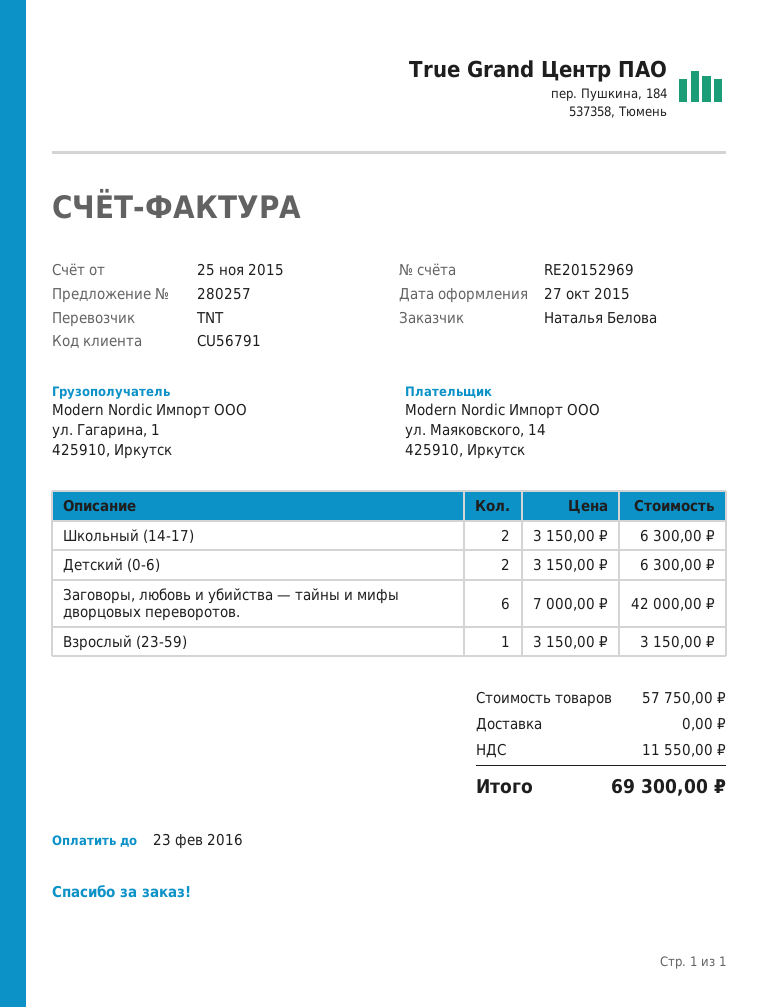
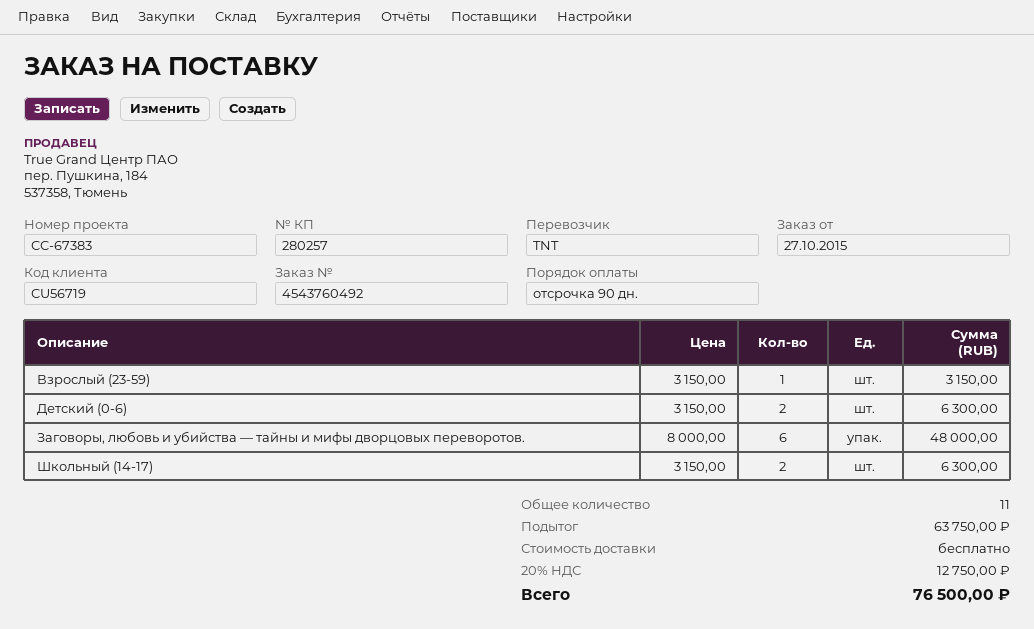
customer number: CU56791 -> CU56719
Заговоры, любовь и убийства — тайны и мифы дворцовых переворотов.: 6 x 7000.00 = 42000.00 -> 6 x 8000.00 = 48000.00
subtotal: 57750.00 -> 63750.00
tax: 11550.00 -> 12750.00
total: 69300.00 -> 76500.00

